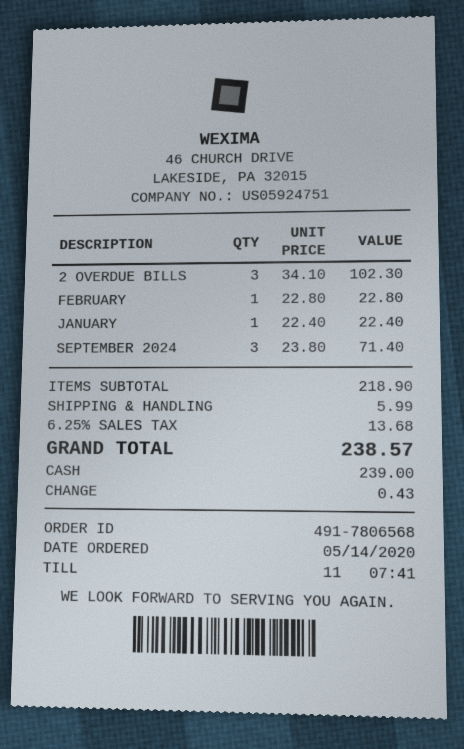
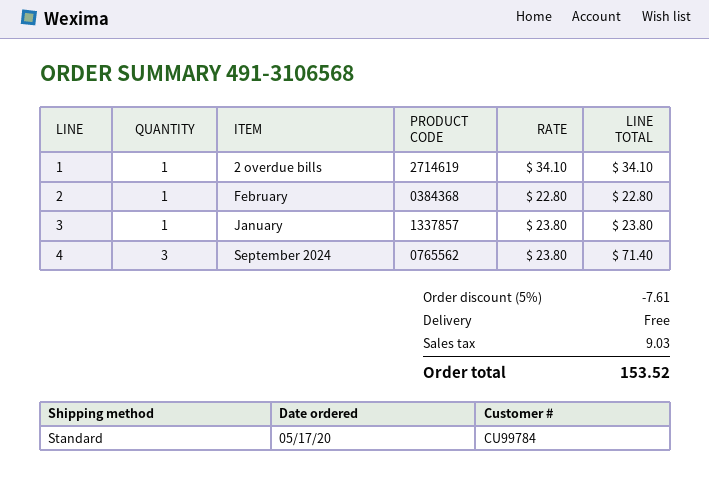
order number: 491-7806568 -> 491-3106568
order date: 2020-05-14 -> 2020-05-17
2 OVERDUE BILLS: 3 x 34.10 = 102.30 -> 1 x 34.10 = 34.10
JANUARY: 1 x 22.40 = 22.40 -> 1 x 23.80 = 23.80
discount: none -> 5% = 7.61
shipping: 5.99 -> 0.00
tax: 13.68 -> 9.03
total: 238.57 -> 153.52

